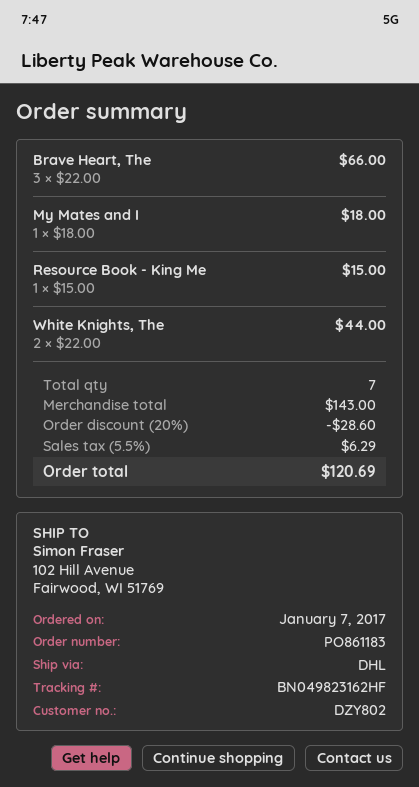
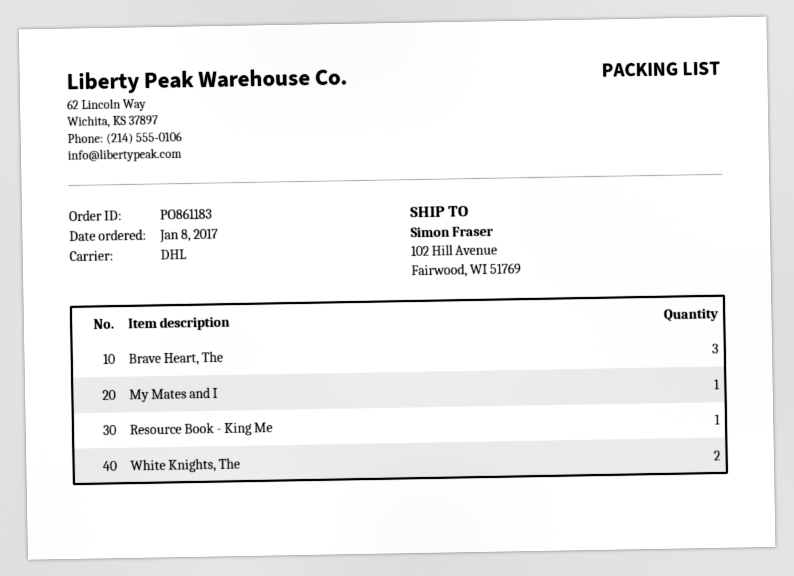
order date: 2017-01-07 -> 2017-01-08

